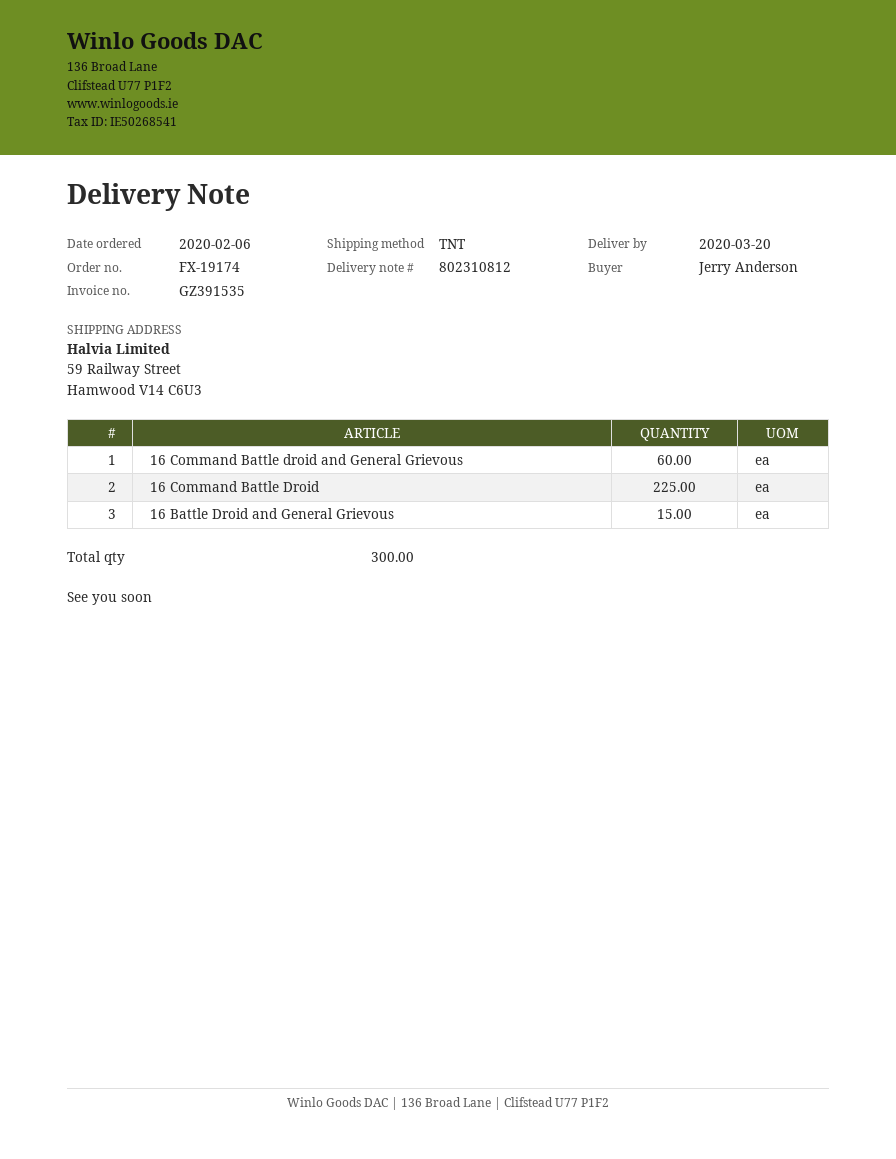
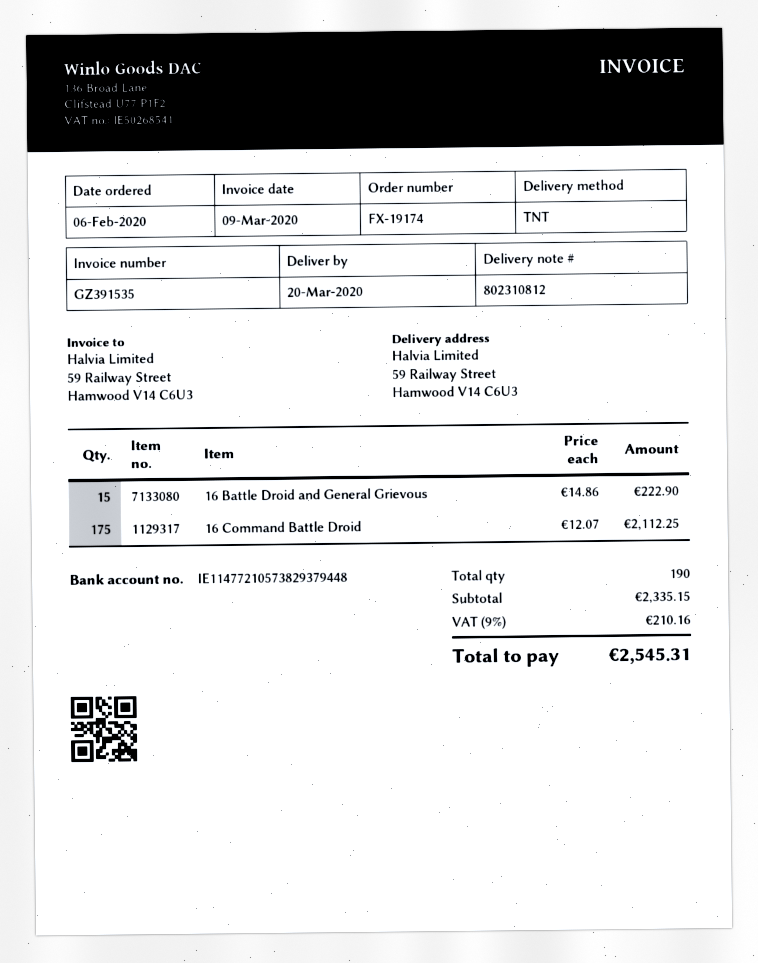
16 Command Battle droid and General Grievous: 60 -> none
16 Command Battle Droid: 225 -> 175
total quantity: 300 -> 190

